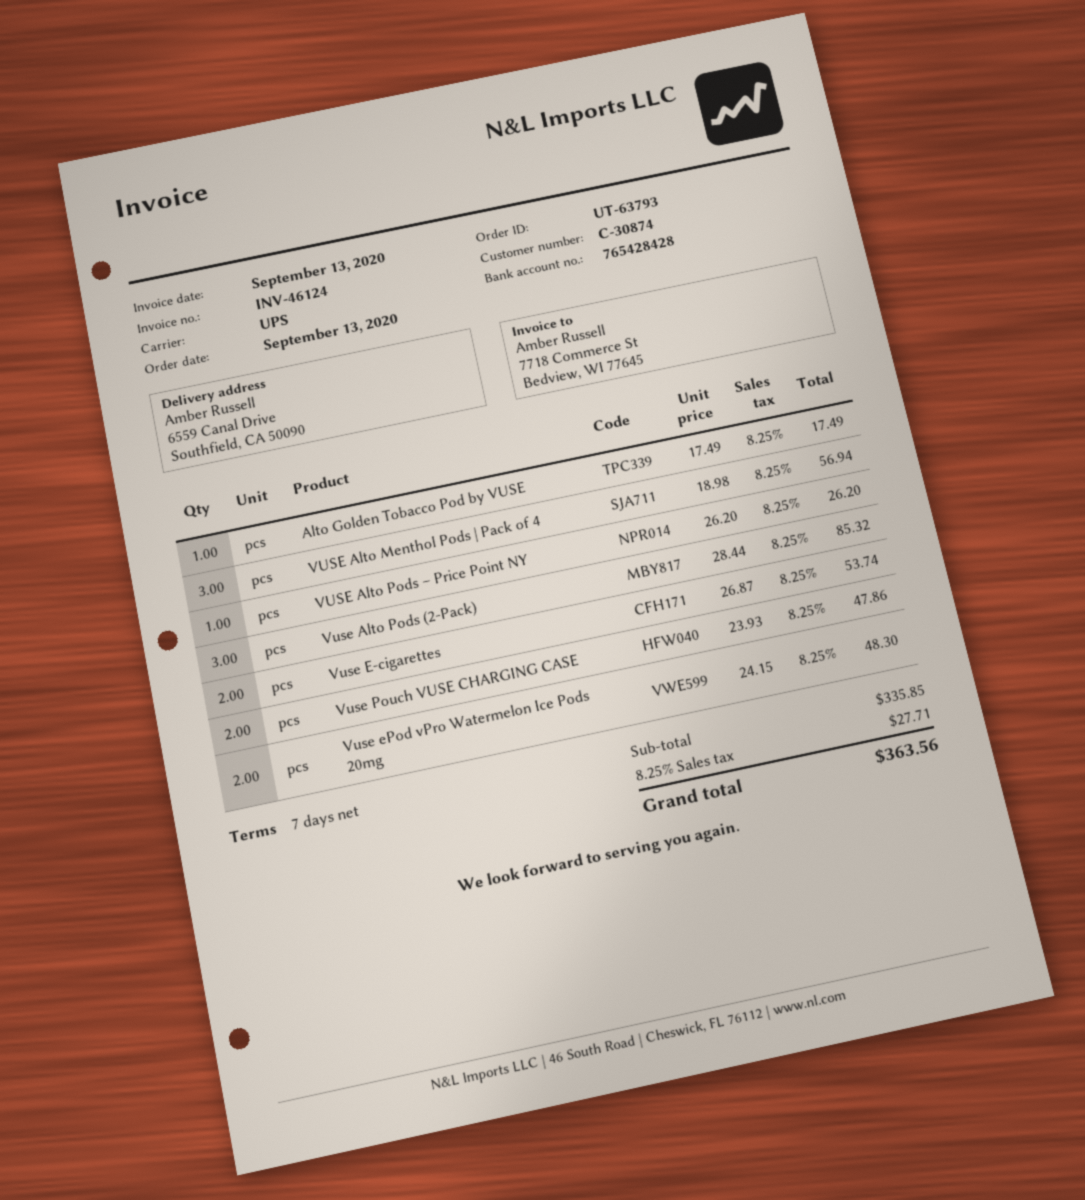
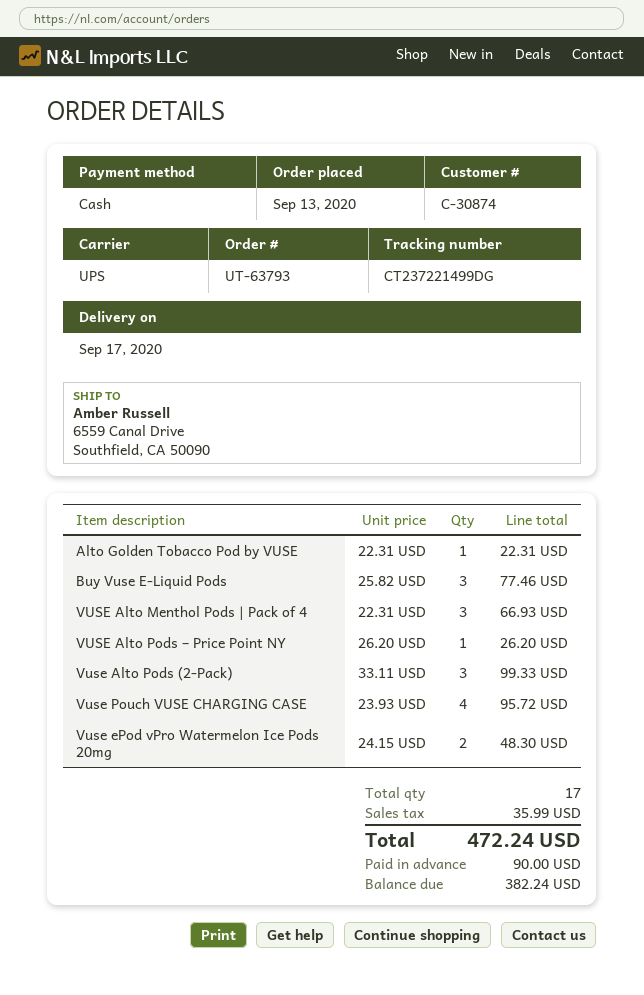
Alto Golden Tobacco Pod by VUSE: 1 x 17.49 = 17.49 -> 1 x 22.31 = 22.31
VUSE Alto Menthol Pods | Pack of 4: 3 x 18.98 = 56.94 -> 3 x 22.31 = 66.93
Vuse Alto Pods (2-Pack): 3 x 28.44 = 85.32 -> 3 x 33.11 = 99.33
Vuse E-cigarettes: 2 x 26.87 = 53.74 -> none
Vuse Pouch VUSE CHARGING CASE: 2 x 23.93 = 47.86 -> 4 x 23.93 = 95.72
Buy Vuse E-Liquid Pods: none -> 3 x 25.82 = 77.46
tax: 27.71 -> 35.99
total: 363.56 -> 472.24

